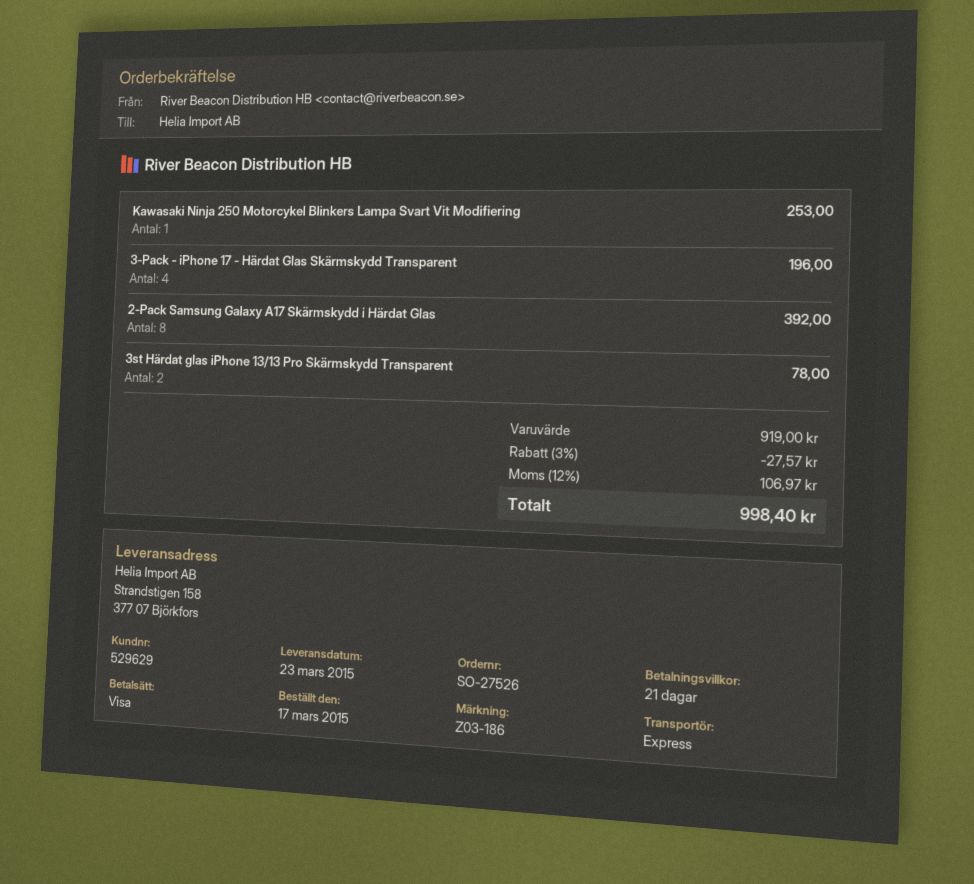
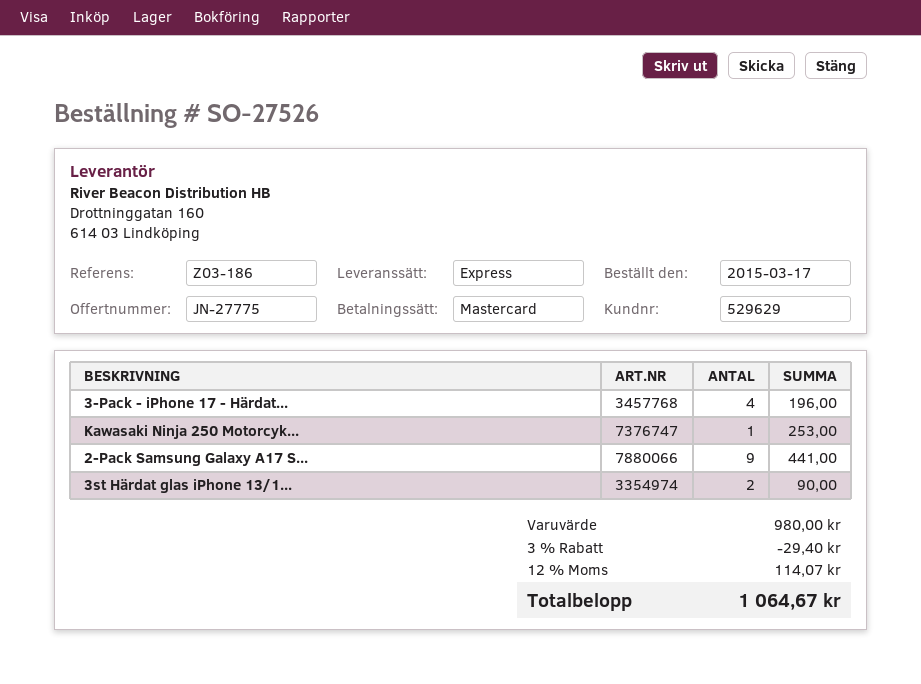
payment method: Visa -> Mastercard
2-Pack Samsung Galaxy A17 Skärmskydd i Härdat Glas: 8 for 392.00 -> 9 for 441.00
3st Härdat glas iPhone 13/13 Pro Skärmskydd Transparent: 2 for 78.00 -> 2 for 90.00
subtotal: 919.00 -> 980.00
discount: 3% = 27.57 -> 3% = 29.40
tax: 12% = 106.97 -> 12% = 114.07
total: 998.40 -> 1064.67

